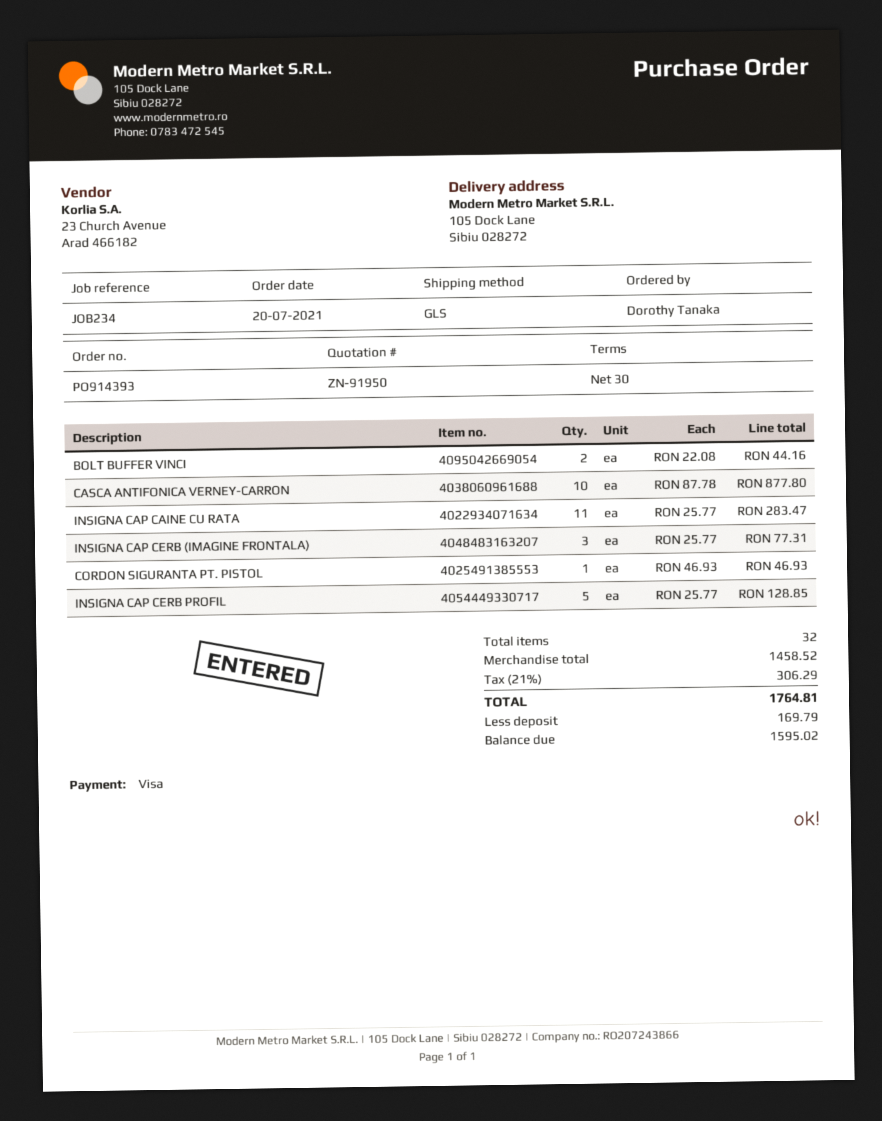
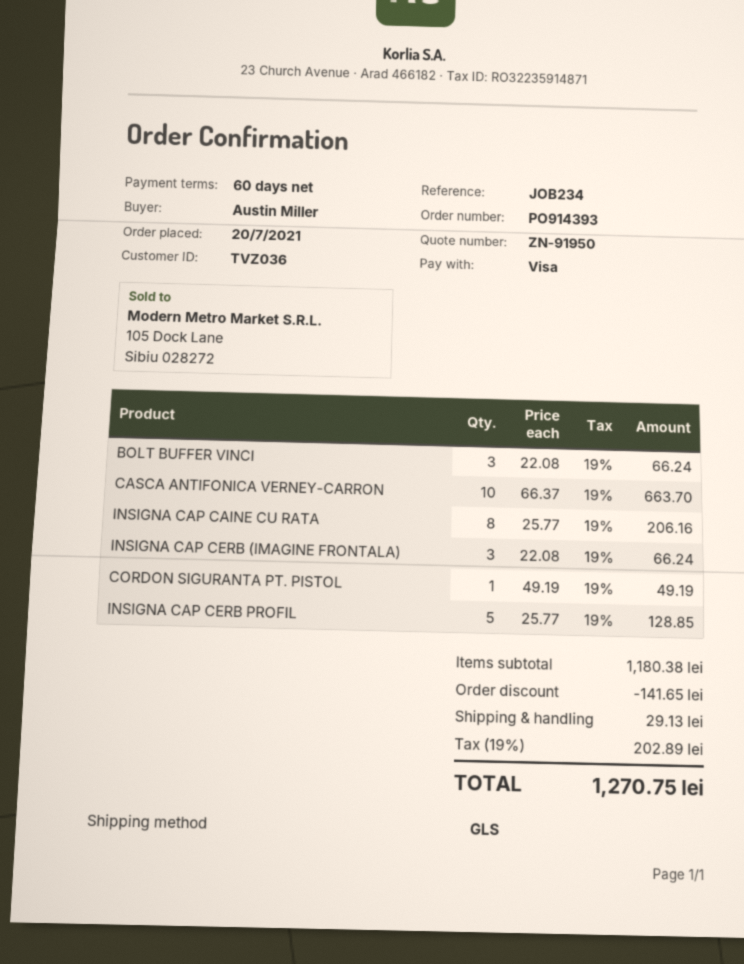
payment terms: 30 days -> 60 days
ordered by: Dorothy Tanaka -> Austin Miller
BOLT BUFFER VINCI: 2 x 22.08 = 44.16 -> 3 x 22.08 = 66.24
CASCA ANTIFONICA VERNEY-CARRON: 10 x 87.78 = 877.80 -> 10 x 66.37 = 663.70
INSIGNA CAP CAINE CU RATA: 11 x 25.77 = 283.47 -> 8 x 25.77 = 206.16
INSIGNA CAP CERB (IMAGINE FRONTALA): 3 x 25.77 = 77.31 -> 3 x 22.08 = 66.24
CORDON SIGURANTA PT. PISTOL: 1 x 46.93 = 46.93 -> 1 x 49.19 = 49.19
subtotal: 1458.52 -> 1180.38
discount: none -> 141.65
shipping: none -> 29.13
tax: 21% = 306.29 -> 19% = 202.89
total: 1764.81 -> 1270.75

